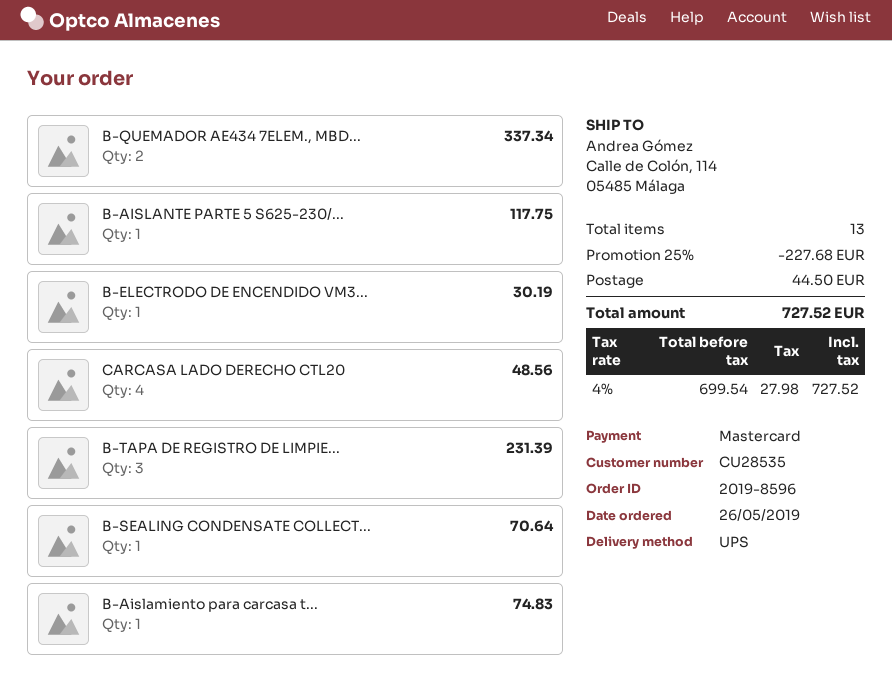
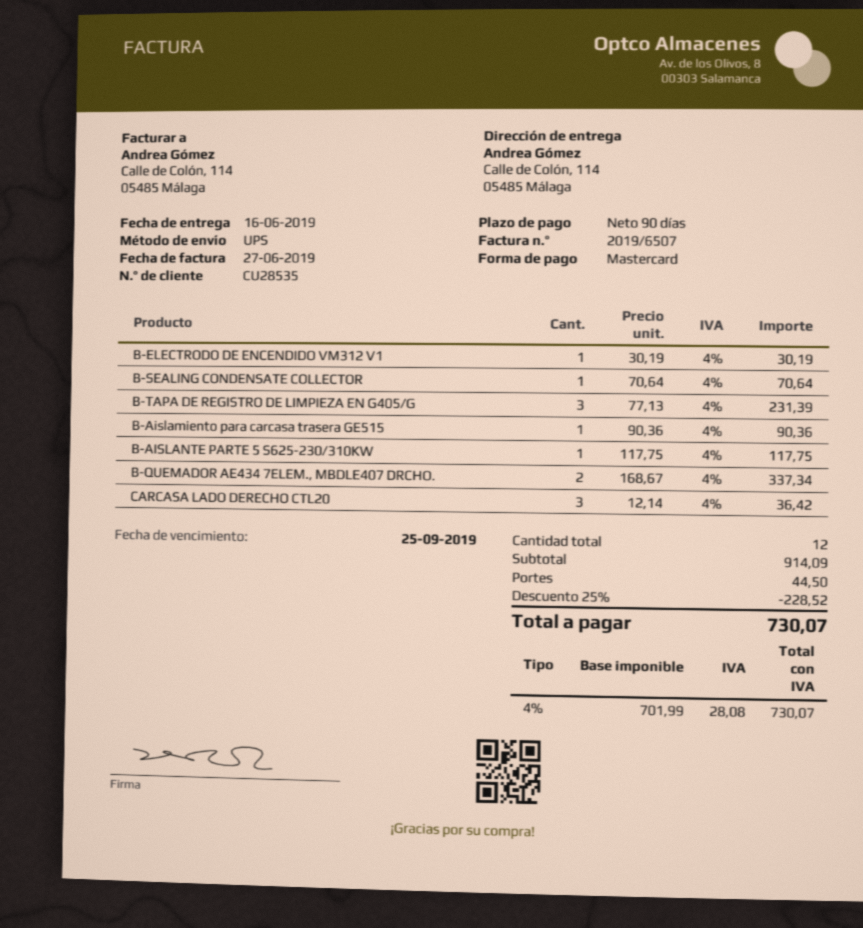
CARCASA LADO DERECHO CTL20: 4 for 48.56 -> 3 for 36.42
B-Aislamiento para carcasa t...: 1 for 74.83 -> 1 for 90.36
total quantity: 13 -> 12
discount: 25% = 227.68 -> 25% = 228.52
net: 699.54 -> 701.99
tax: 4% = 27.98 -> 4% = 28.08
total: 727.52 -> 730.07

